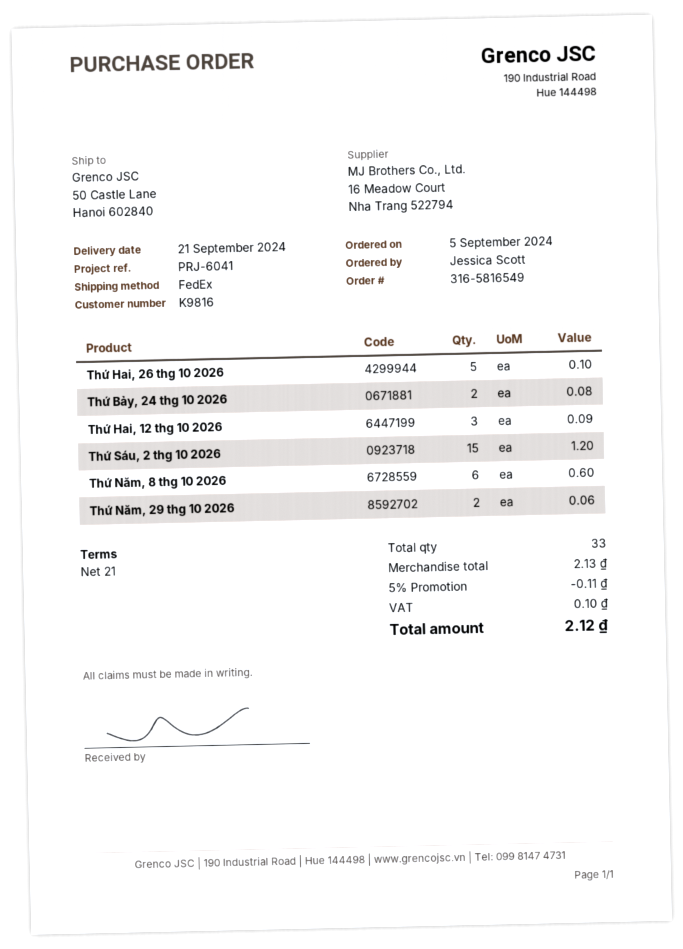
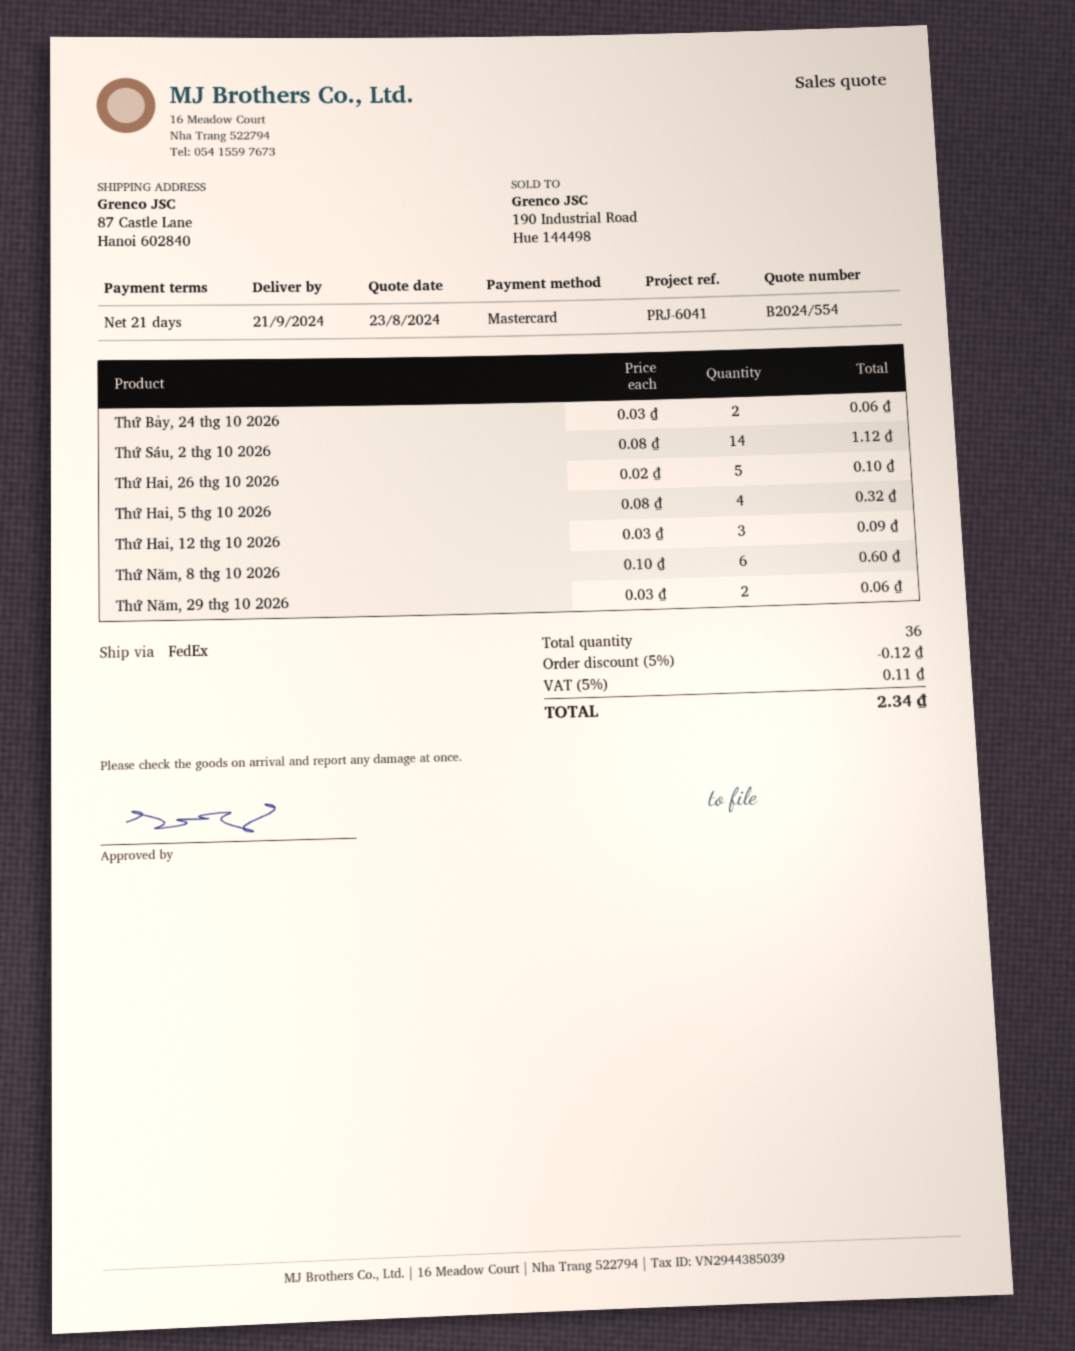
ship to: 50 Castle Lane, Hanoi 602840 -> 87 Castle Lane, Hanoi 602840
Thứ Bảy, 24 thg 10 2026: 2 for 0.08 -> 2 for 0.06
Thứ Sáu, 2 thg 10 2026: 15 for 1.20 -> 14 for 1.12
Thứ Hai, 5 thg 10 2026: none -> 4 for 0.32
total quantity: 33 -> 36
discount: 5% = 0.11 -> 5% = 0.12
tax: 0.10 -> 0.11
total: 2.12 -> 2.34

